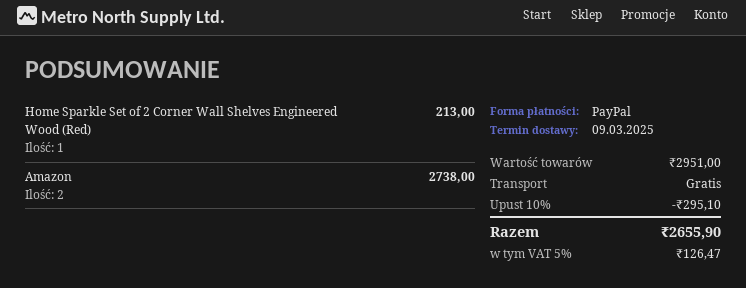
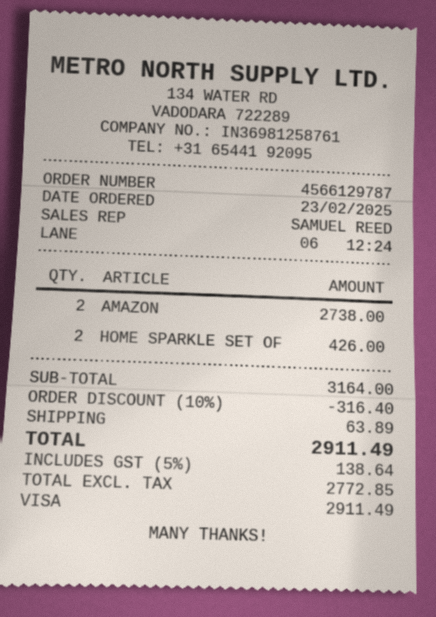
payment method: PayPal -> Visa
Home Sparkle Set of 2 Corner Wall Shelves Engineered Wood (Red): 1 for 213.00 -> 2 for 426.00
subtotal: 2951.00 -> 3164.00
discount: 10% = 295.10 -> 10% = 316.40
shipping: 0.00 -> 63.89
tax: 5% = 126.47 -> 5% = 138.64
total: 2655.90 -> 2911.49

